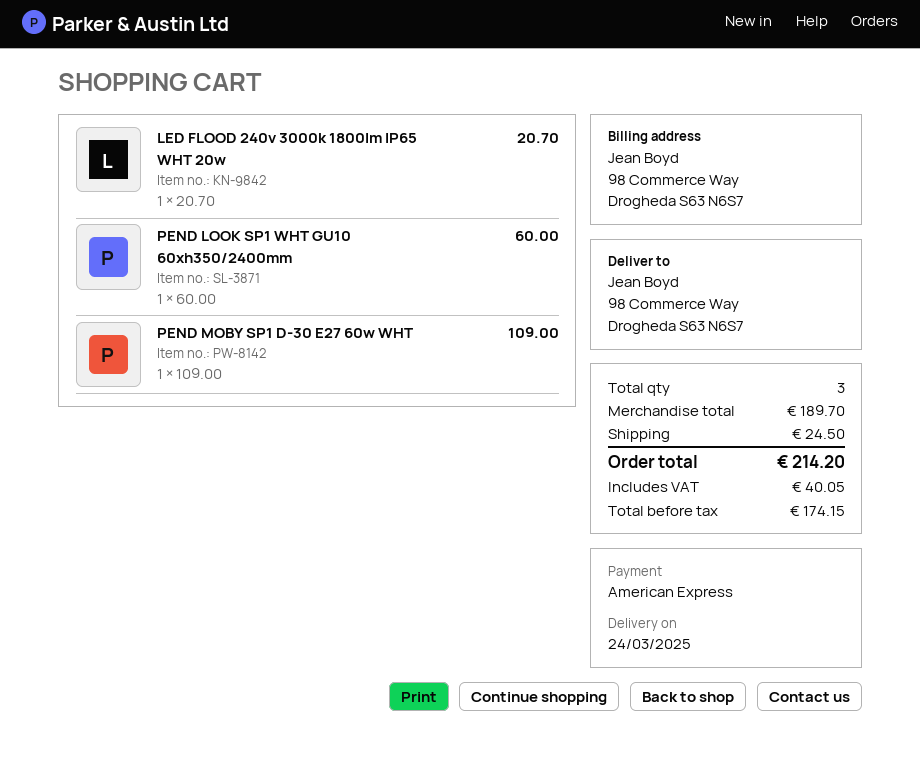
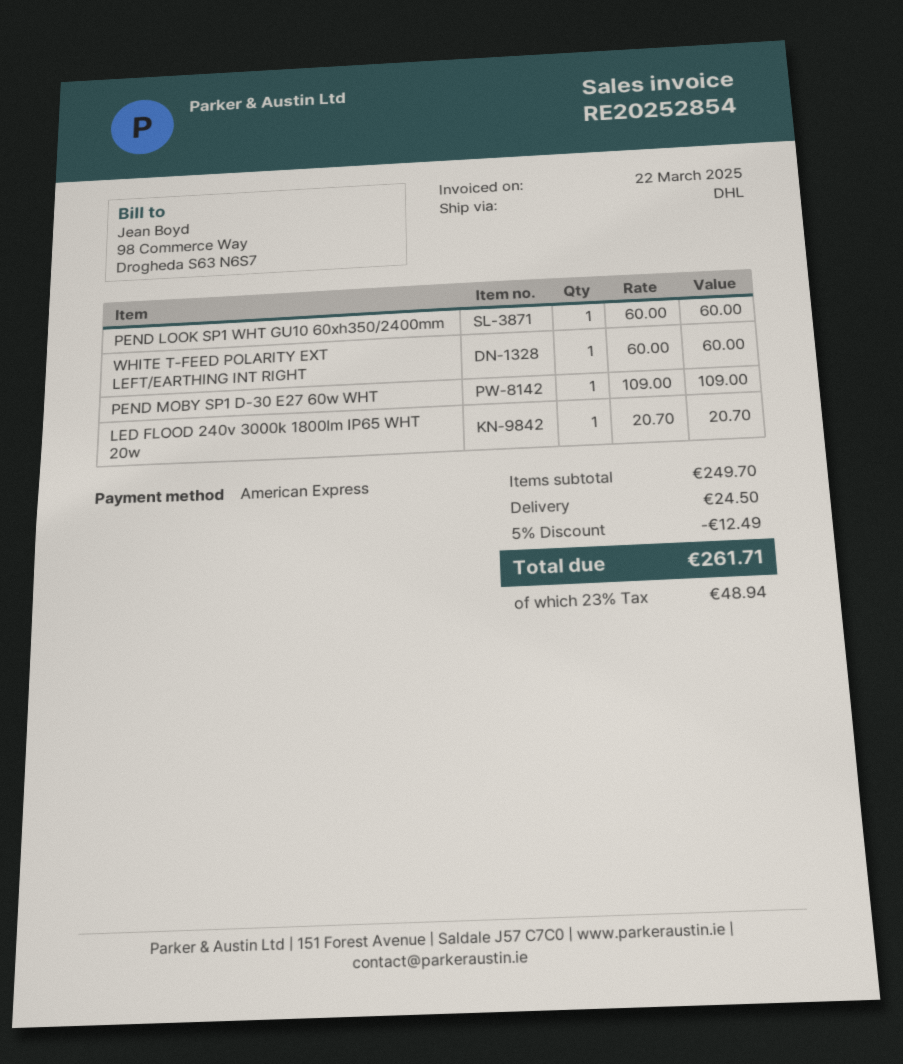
WHITE T-FEED POLARITY EXT LEFT/EARTHING INT RIGHT: none -> 1 x 60.00 = 60.00
subtotal: 189.70 -> 249.70
discount: none -> 5% = 12.49
tax: 40.05 -> 48.94
total: 214.20 -> 261.71

